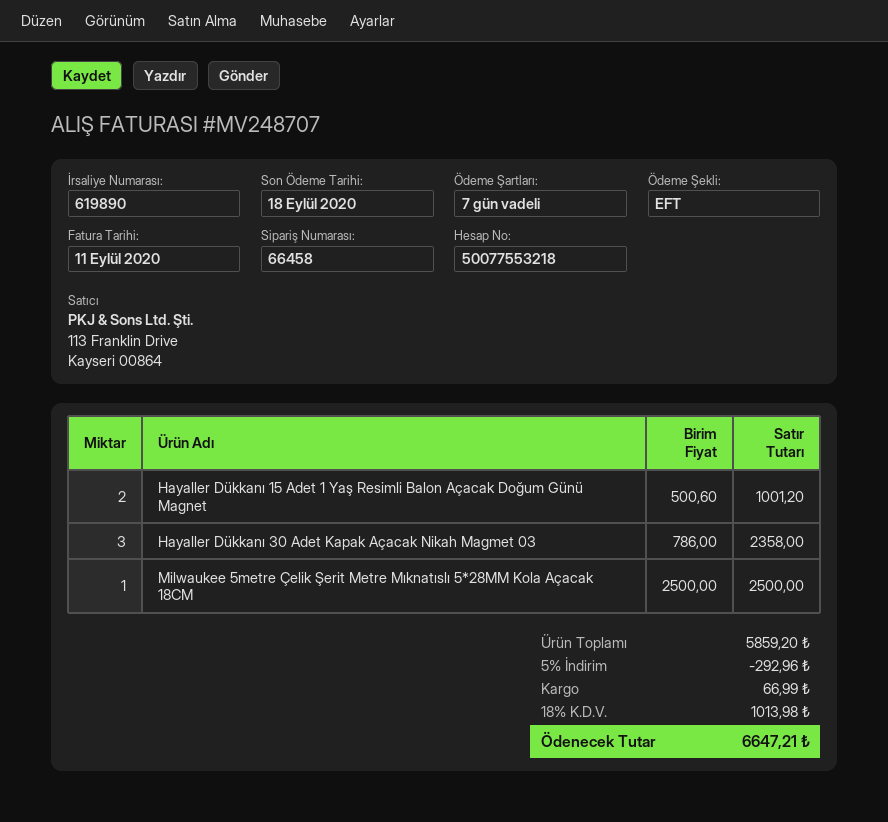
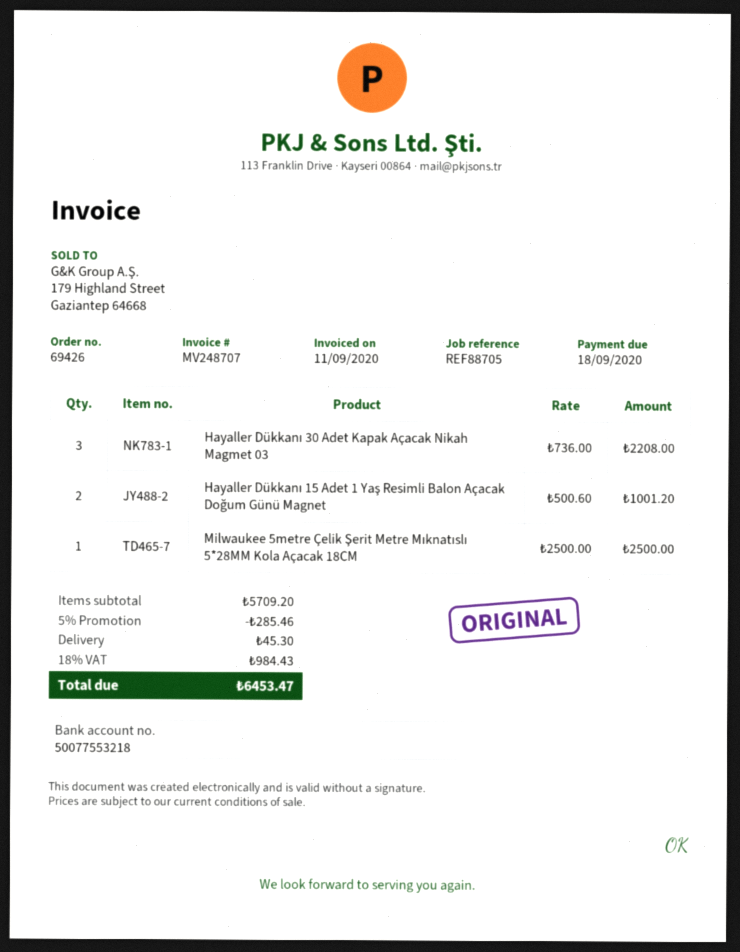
order number: 66458 -> 69426
Hayaller Dükkanı 30 Adet Kapak Açacak Nikah Magmet 03: 3 x 786.00 = 2358.00 -> 3 x 736.00 = 2208.00
subtotal: 5859.20 -> 5709.20
discount: 5% = 292.96 -> 5% = 285.46
shipping: 66.99 -> 45.30
tax: 18% = 1013.98 -> 18% = 984.43
total: 6647.21 -> 6453.47

